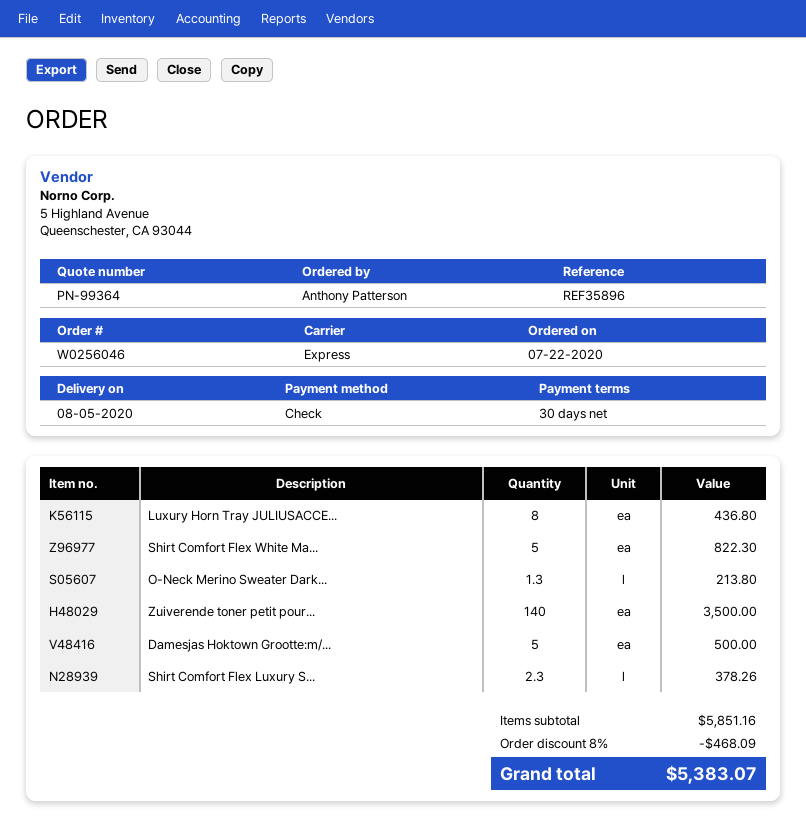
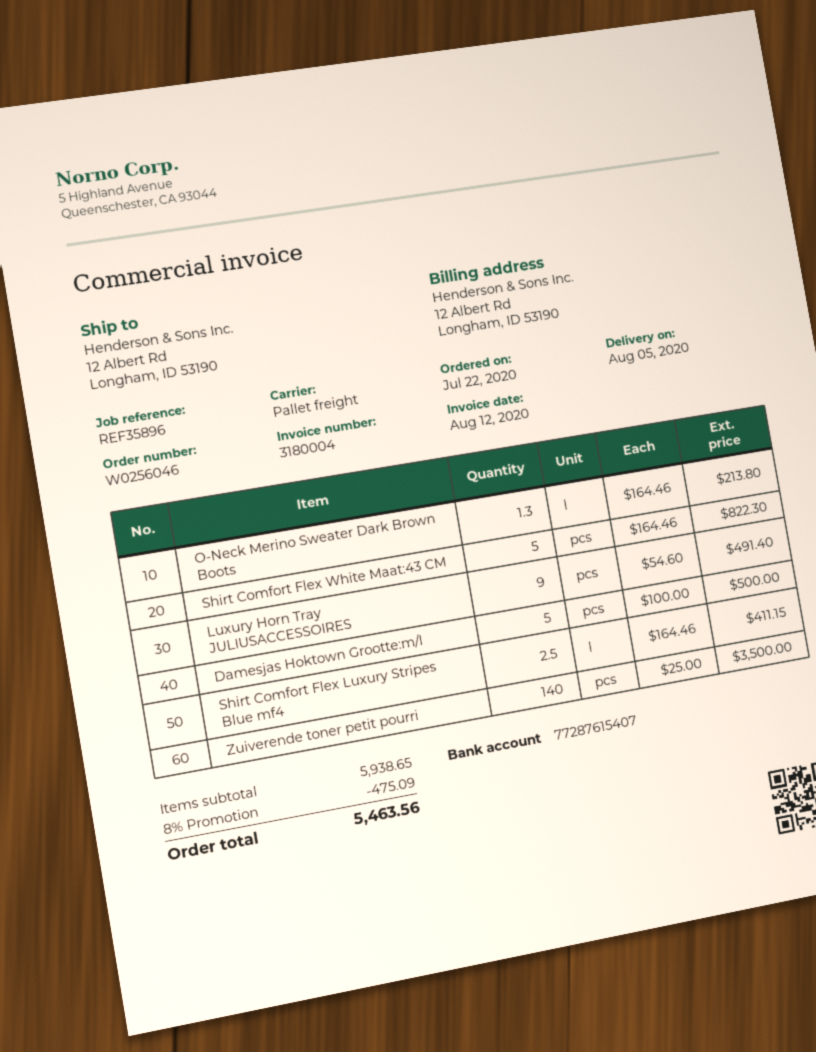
shipping method: express -> pallet freight
Luxury Horn Tray JULIUSACCE...: 8 for 436.80 -> 9 for 491.40
Shirt Comfort Flex Luxury S...: 2.3 for 378.26 -> 2.5 for 411.15
subtotal: 5851.16 -> 5938.65
discount: 8% = 468.09 -> 8% = 475.09
total: 5383.07 -> 5463.56

